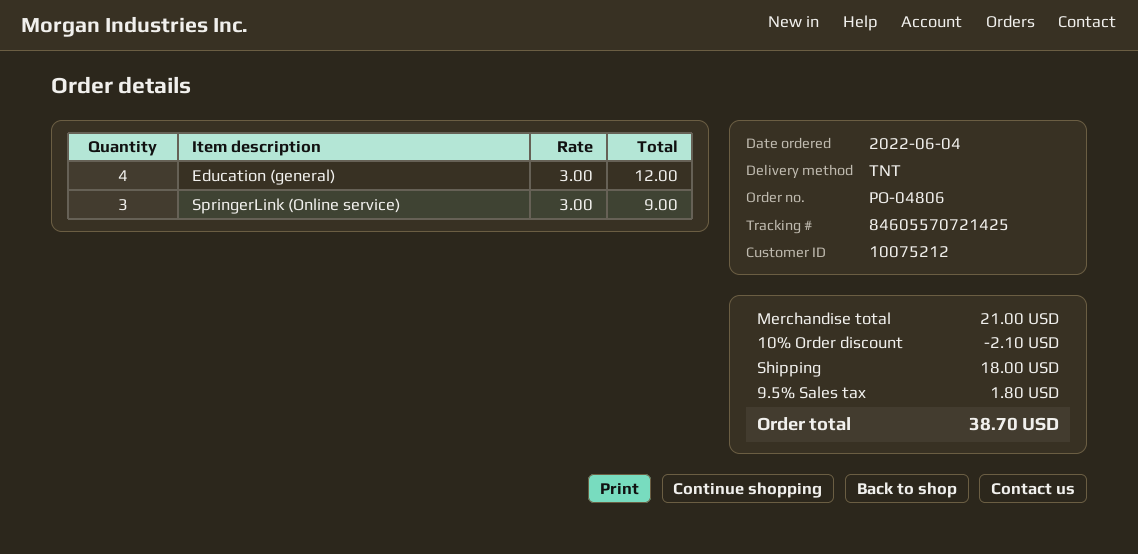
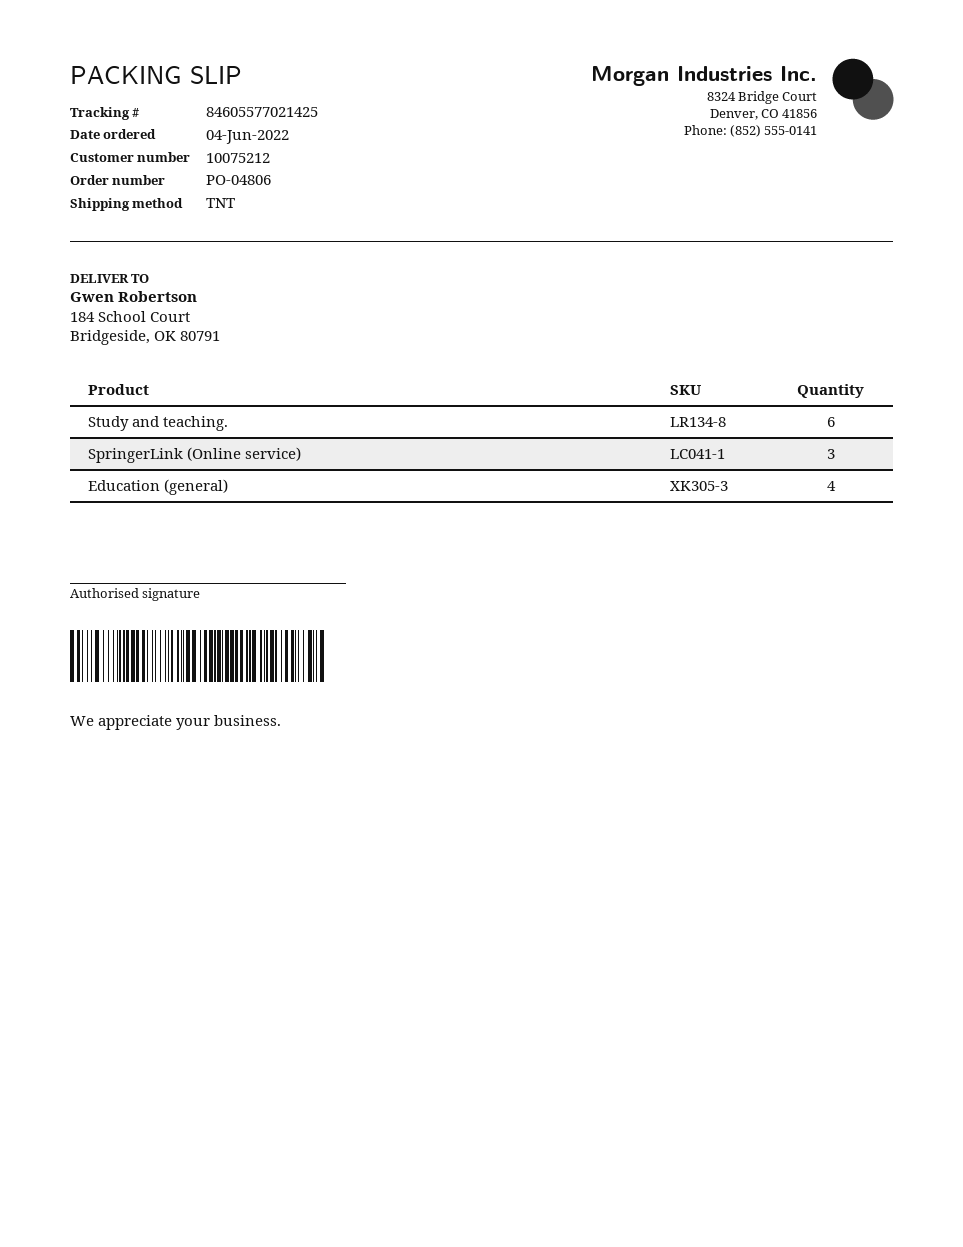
tracking number: 84605570721425 -> 84605577021425
Study and teaching.: none -> 6

